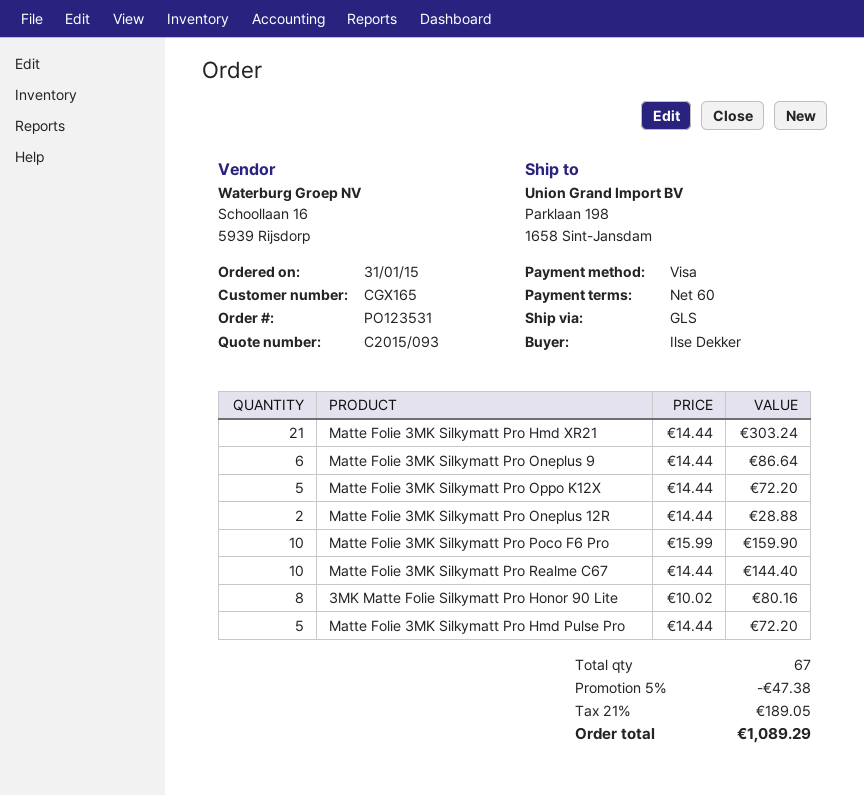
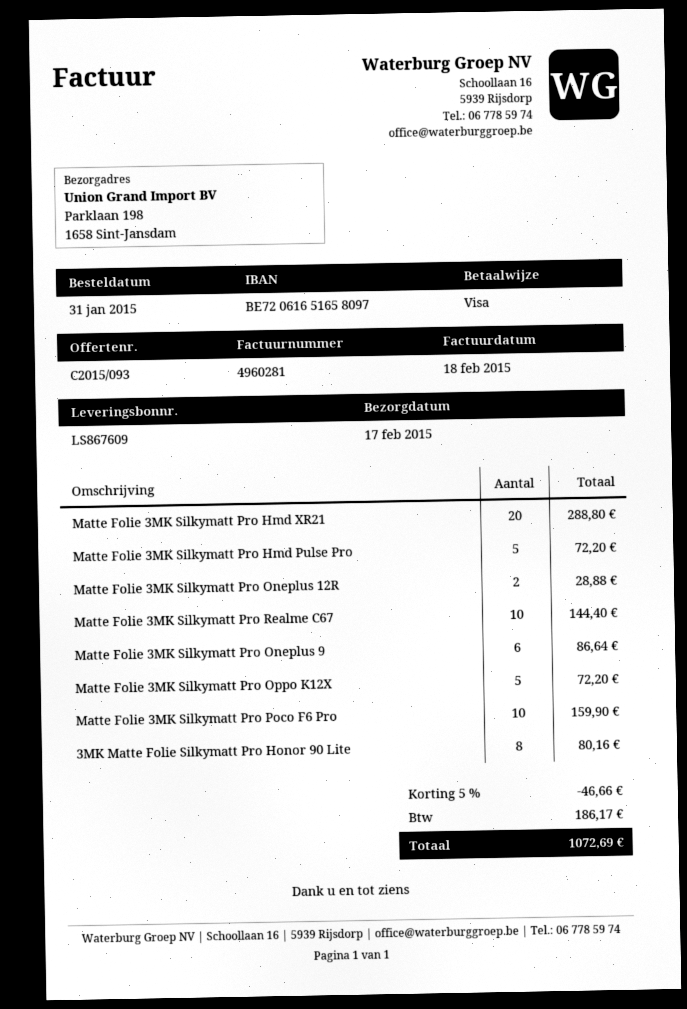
Matte Folie 3MK Silkymatt Pro Hmd XR21: 21 for 303.24 -> 20 for 288.80
discount: 5% = 47.38 -> 5% = 46.66
tax: 189.05 -> 186.17
total: 1089.29 -> 1072.69

